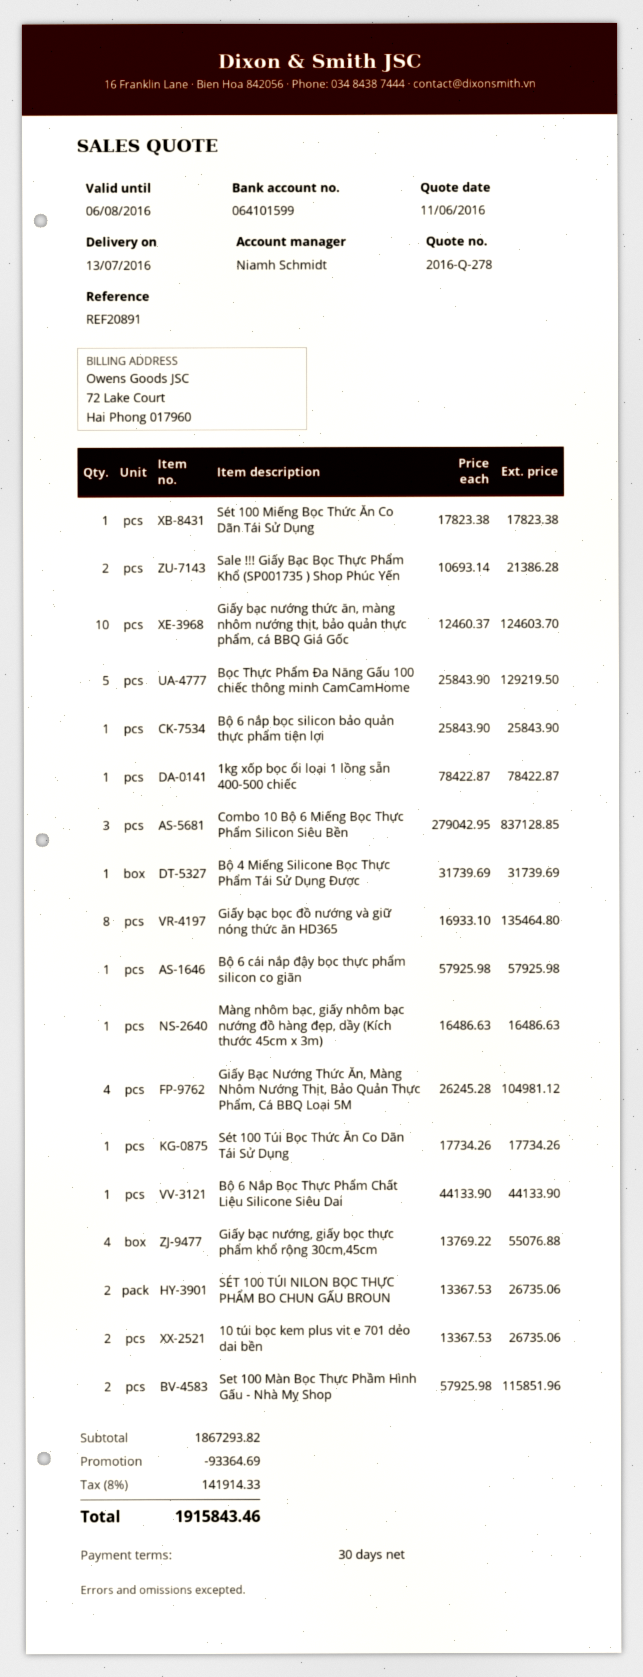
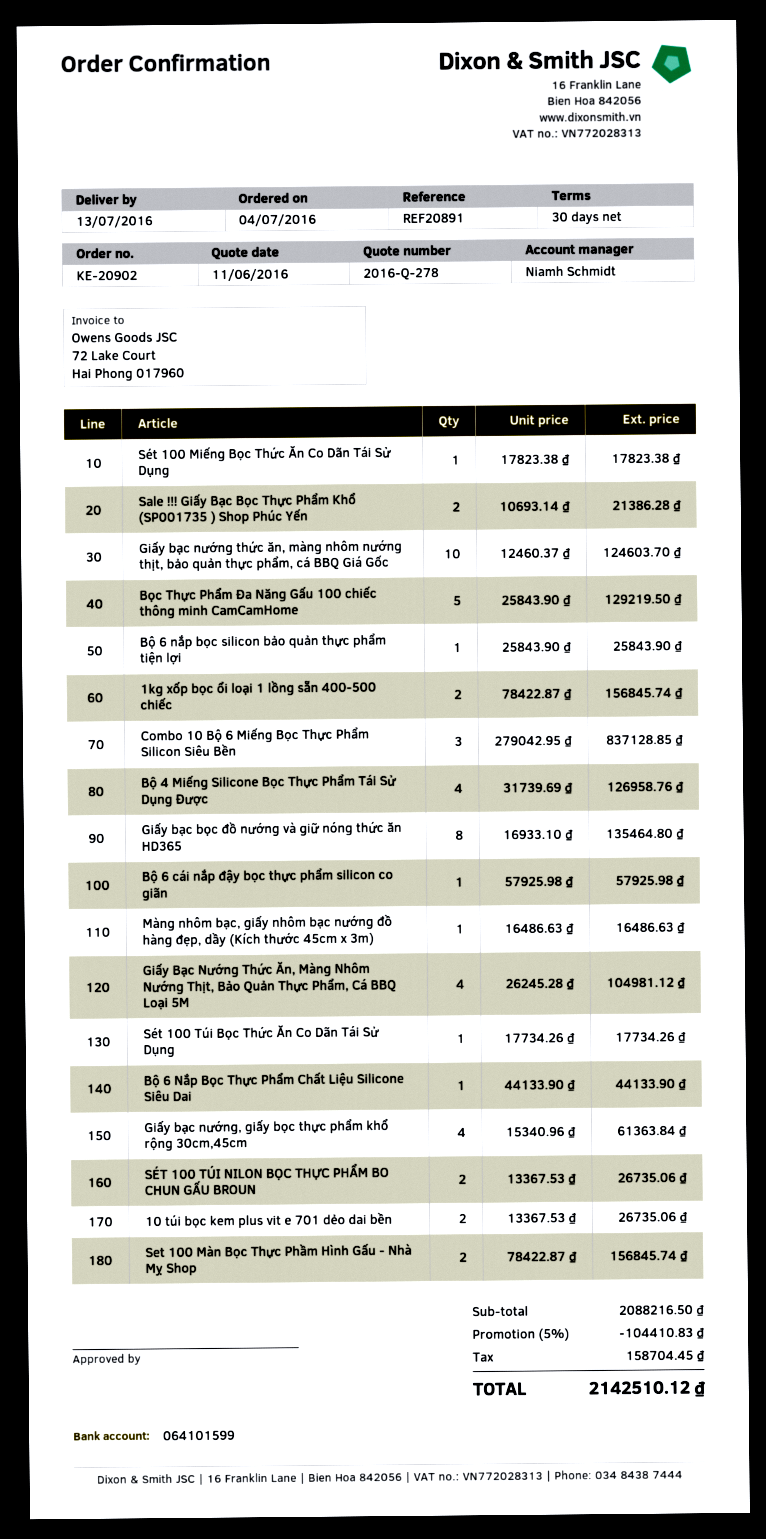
1kg xốp bọc ổi loại 1 lồng sẵn 400-500 chiếc: 1 x 78422.87 = 78422.87 -> 2 x 78422.87 = 156845.74
Bộ 4 Miếng Silicone Bọc Thực Phẩm Tái Sử Dụng Được: 1 x 31739.69 = 31739.69 -> 4 x 31739.69 = 126958.76
Giấy bạc nướng, giấy bọc thực phẩm khổ rộng 30cm,45cm: 4 x 13769.22 = 55076.88 -> 4 x 15340.96 = 61363.84
Set 100 Màn Bọc Thực Phầm Hình Gấu - Nhà Mỵ Shop: 2 x 57925.98 = 115851.96 -> 2 x 78422.87 = 156845.74
subtotal: 1867293.82 -> 2088216.50
discount: 93364.69 -> 104410.83
tax: 141914.33 -> 158704.45
total: 1915843.46 -> 2142510.12

